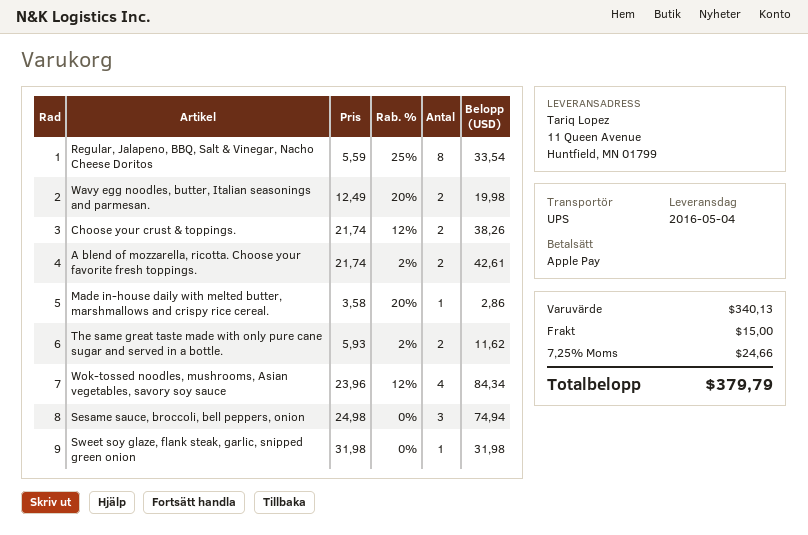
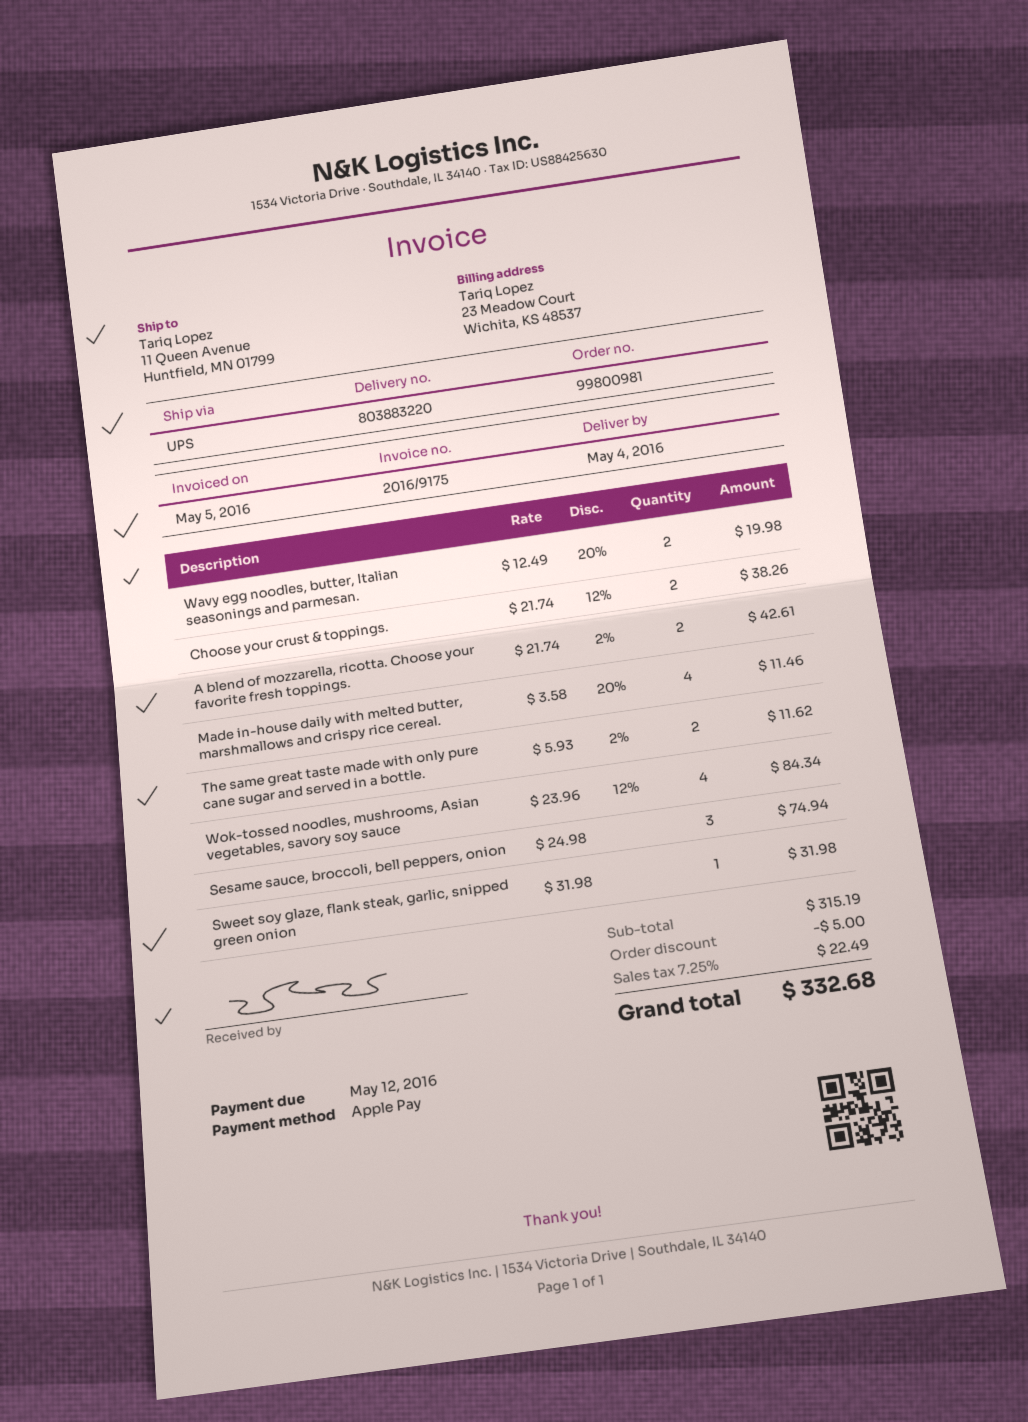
Regular, Jalapeno, BBQ, Salt & Vinegar, Nacho Cheese Doritos: 8 x 5.59 - 25% = 33.54 -> none
Made in-house daily with melted butter, marshmallows and crispy rice cereal.: 1 x 3.58 - 20% = 2.86 -> 4 x 3.58 - 20% = 11.46
subtotal: 340.13 -> 315.19
discount: none -> 5.00
shipping: 15.00 -> none
tax: 7.25% = 24.66 -> 7.25% = 22.49
total: 379.79 -> 332.68

